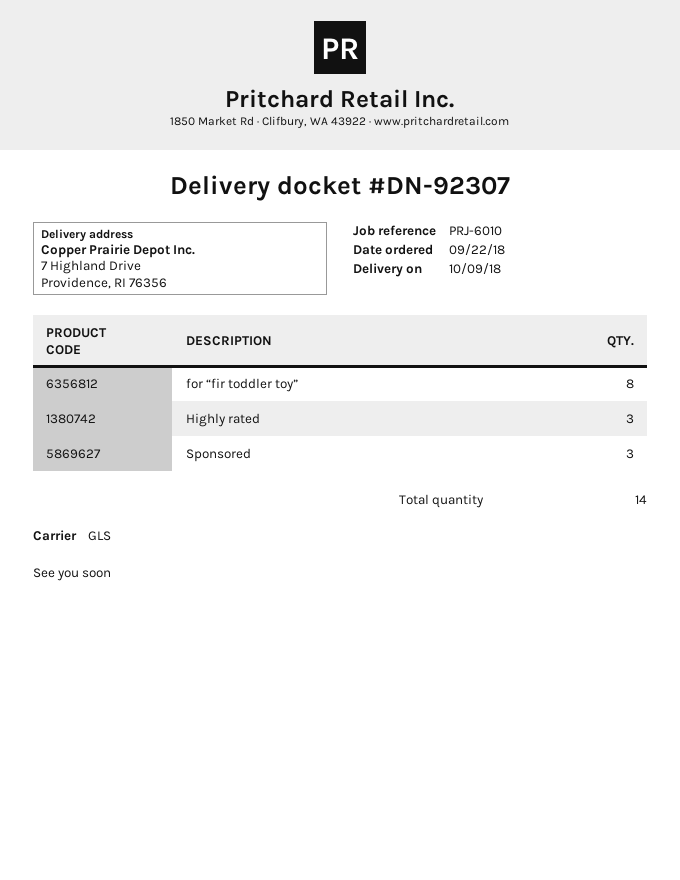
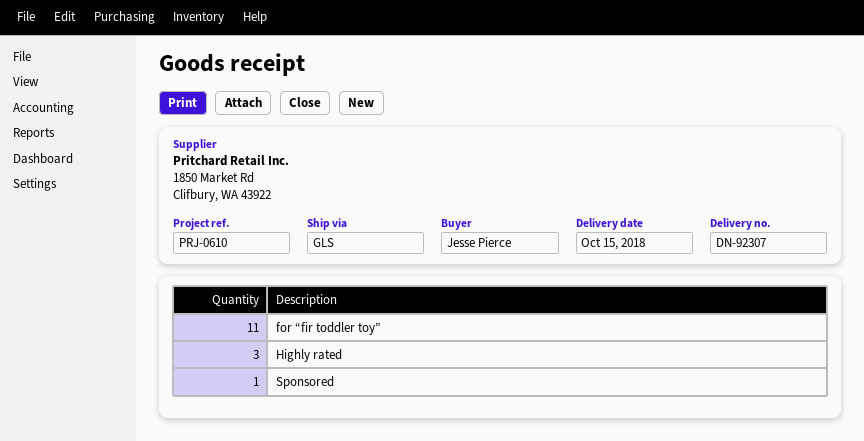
delivery date: 2018-10-09 -> 2018-10-15
reference: PRJ-6010 -> PRJ-0610
for “fir toddler toy”: 8 -> 11
Sponsored: 3 -> 1

